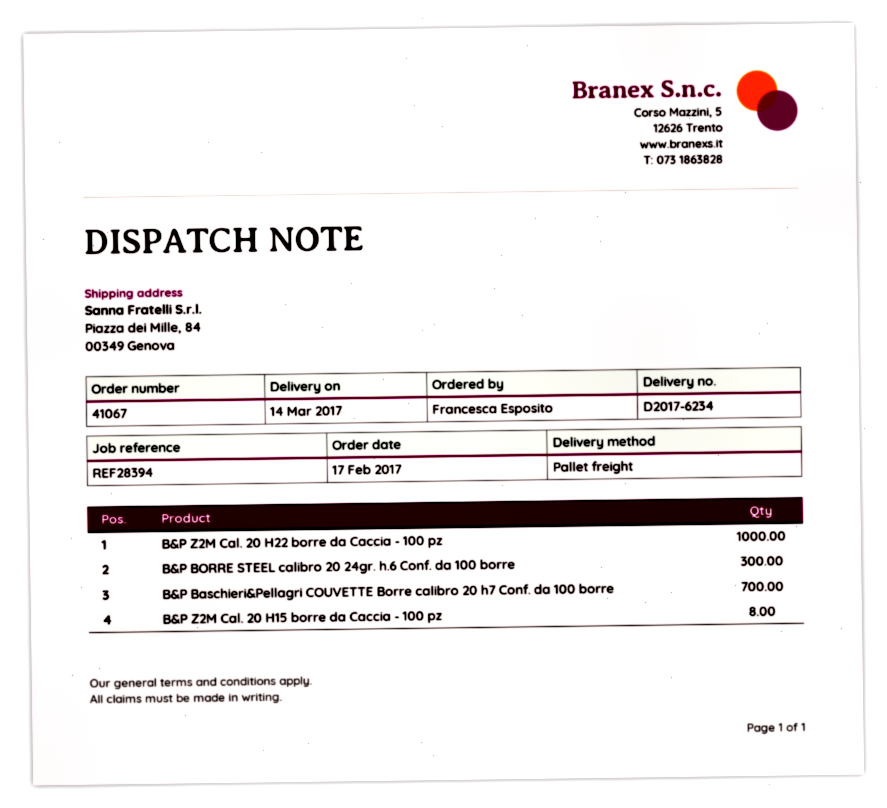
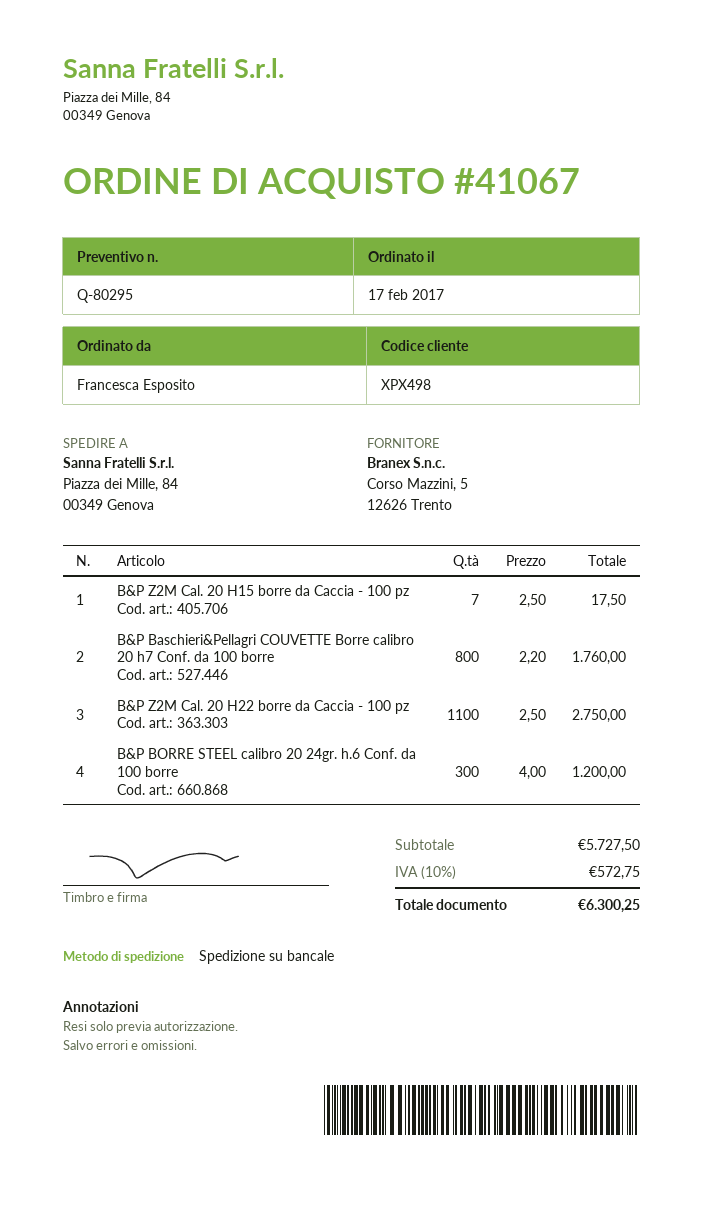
B&P Z2M Cal. 20 H22 borre da Caccia - 100 pz: 1000 -> 1100
B&P Baschieri&Pellagri COUVETTE Borre calibro 20 h7 Conf. da 100 borre: 700 -> 800
B&P Z2M Cal. 20 H15 borre da Caccia - 100 pz: 8 -> 7

